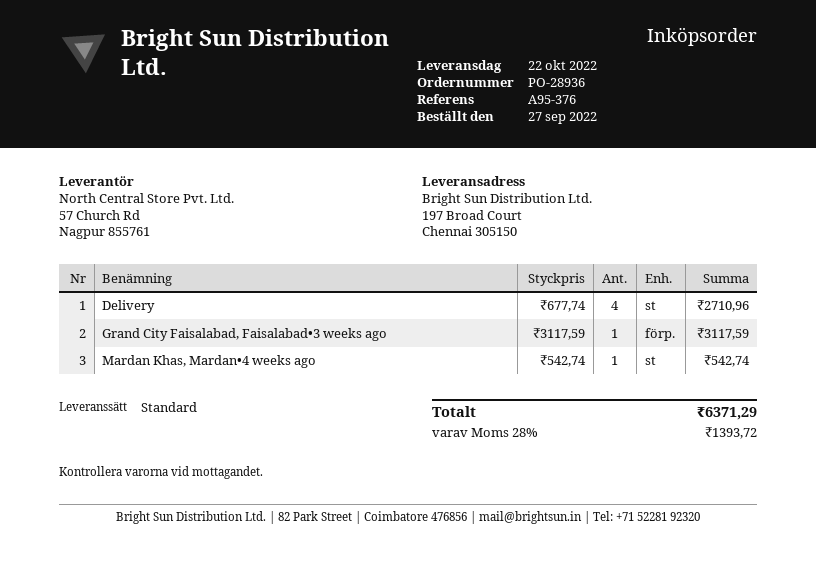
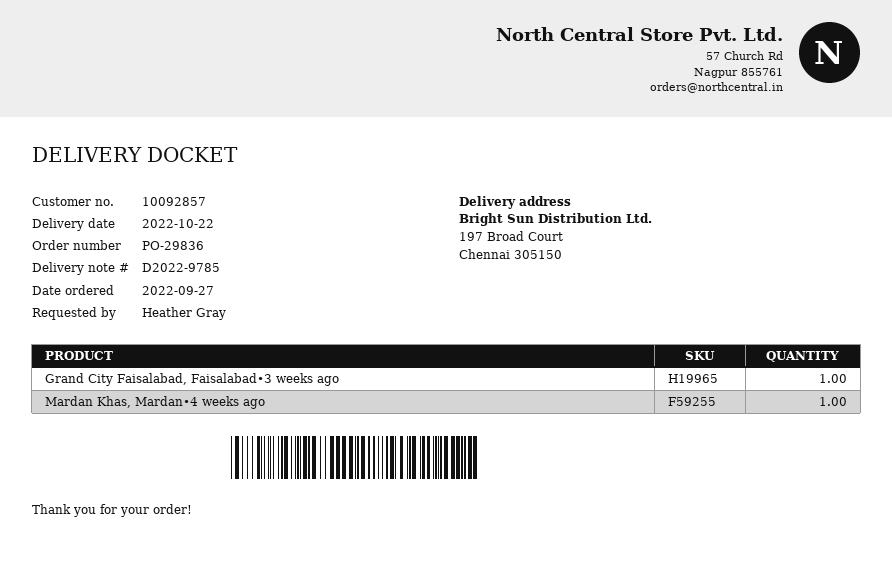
order number: PO-28936 -> PO-29836
Delivery: 4 -> none

